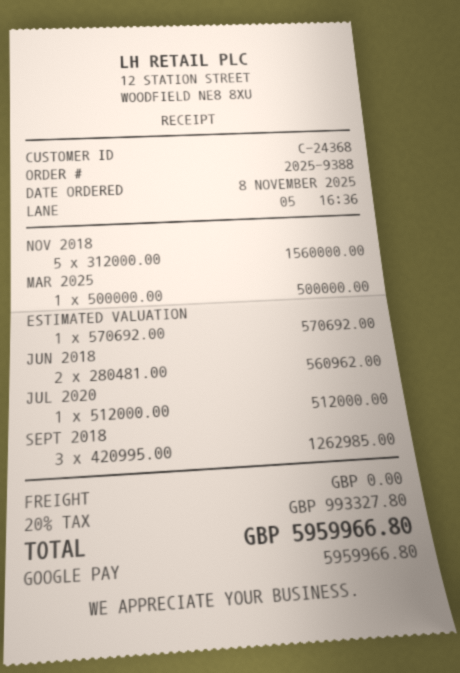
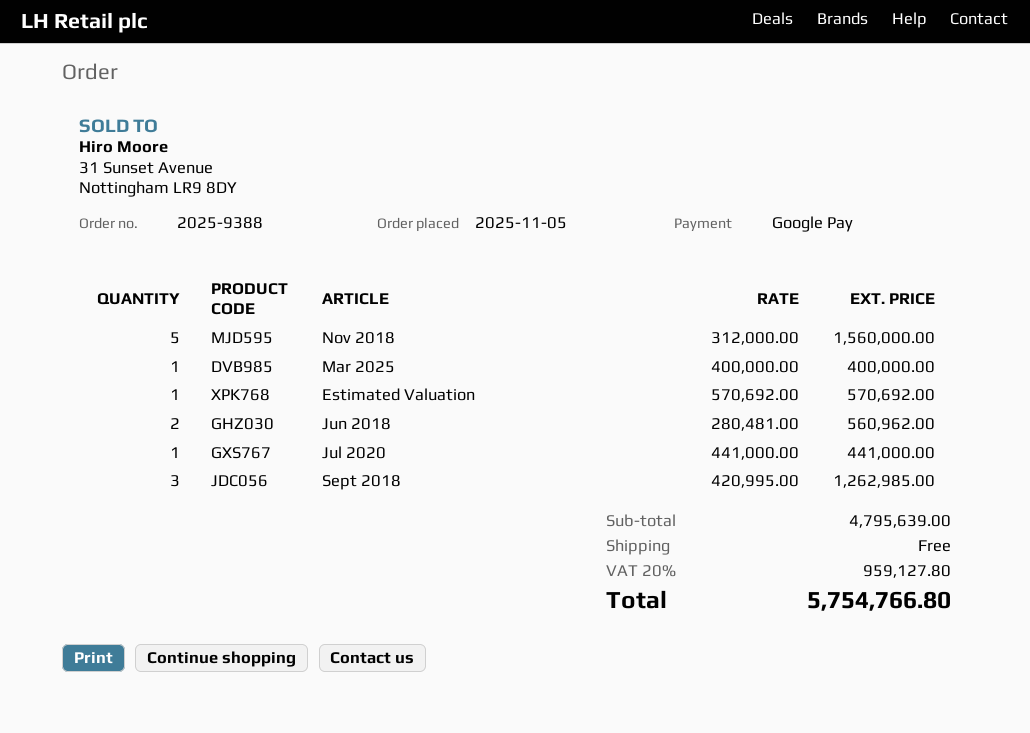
order date: 2025-11-08 -> 2025-11-05
MAR 2025: 1 x 500000.00 = 500000.00 -> 1 x 400000.00 = 400000.00
JUL 2020: 1 x 512000.00 = 512000.00 -> 1 x 441000.00 = 441000.00
tax: 20% = 993327.80 -> 20% = 959127.80
total: 5959966.80 -> 5754766.80

